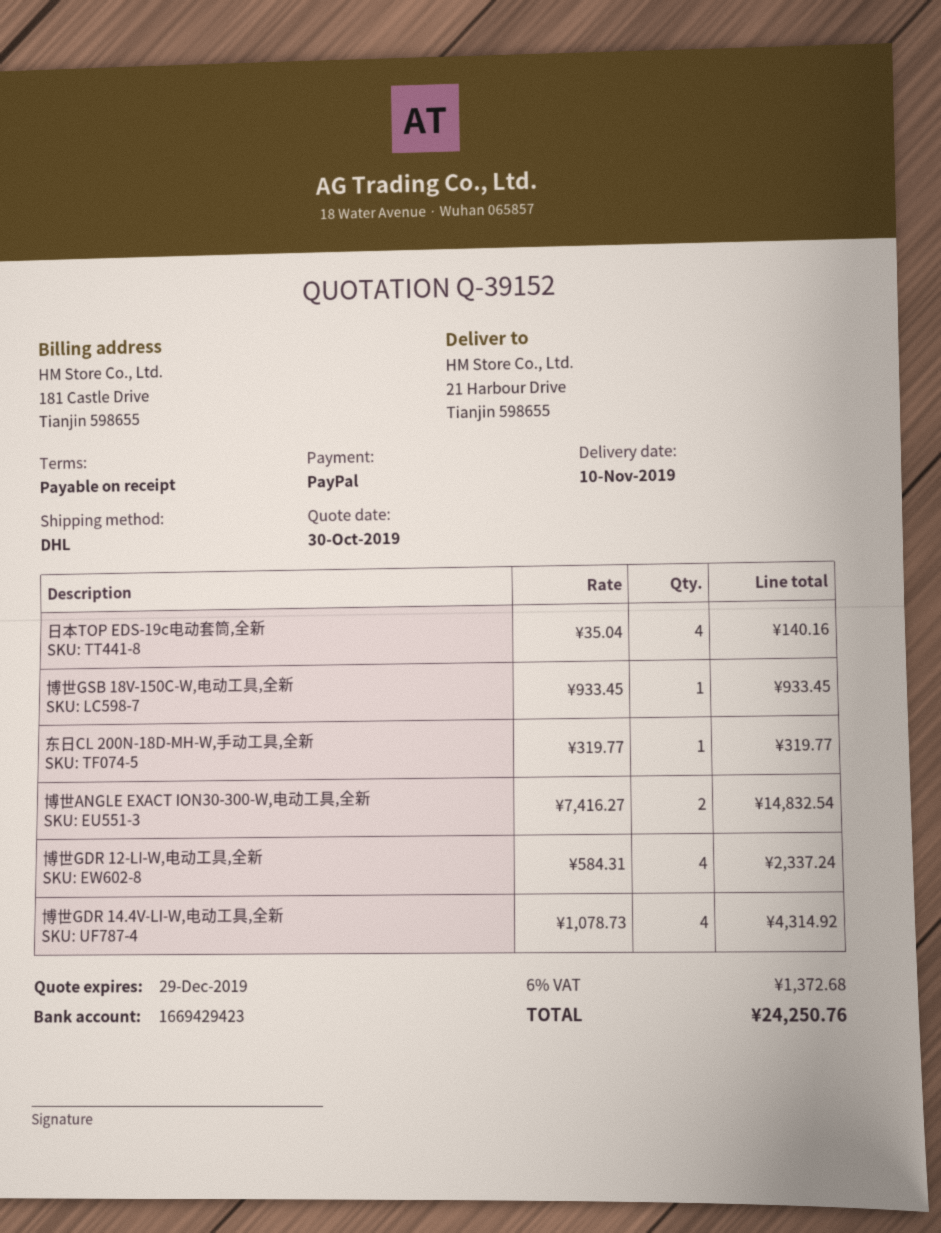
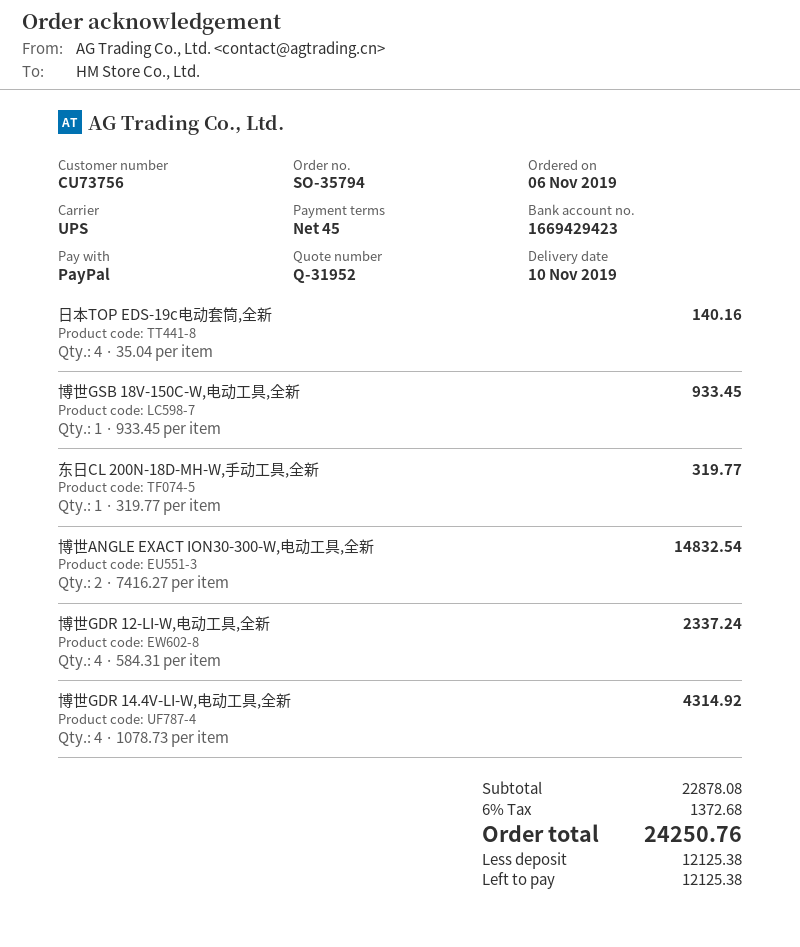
quote number: Q-39152 -> Q-31952
payment terms: on receipt -> 45 days
shipping method: DHL -> UPS

